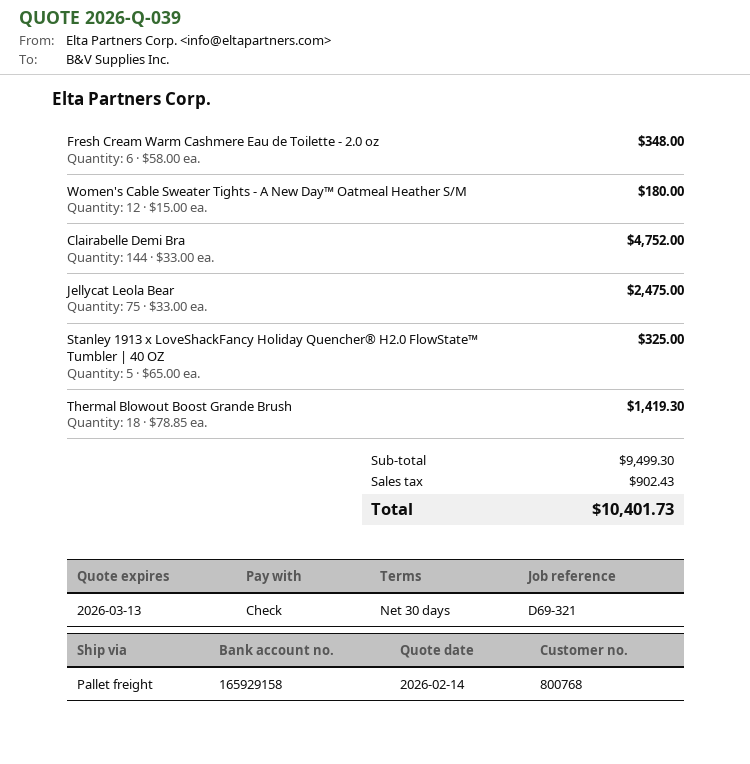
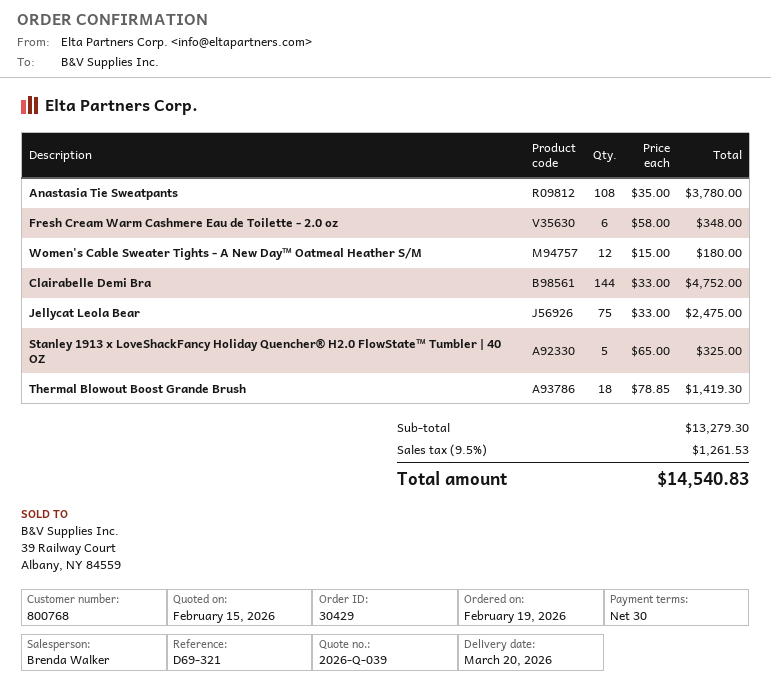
quote date: 2026-02-14 -> 2026-02-15
Anastasia Tie Sweatpants: none -> 108 x 35.00 = 3780.00
subtotal: 9499.30 -> 13279.30
tax: 902.43 -> 1261.53
total: 10401.73 -> 14540.83

